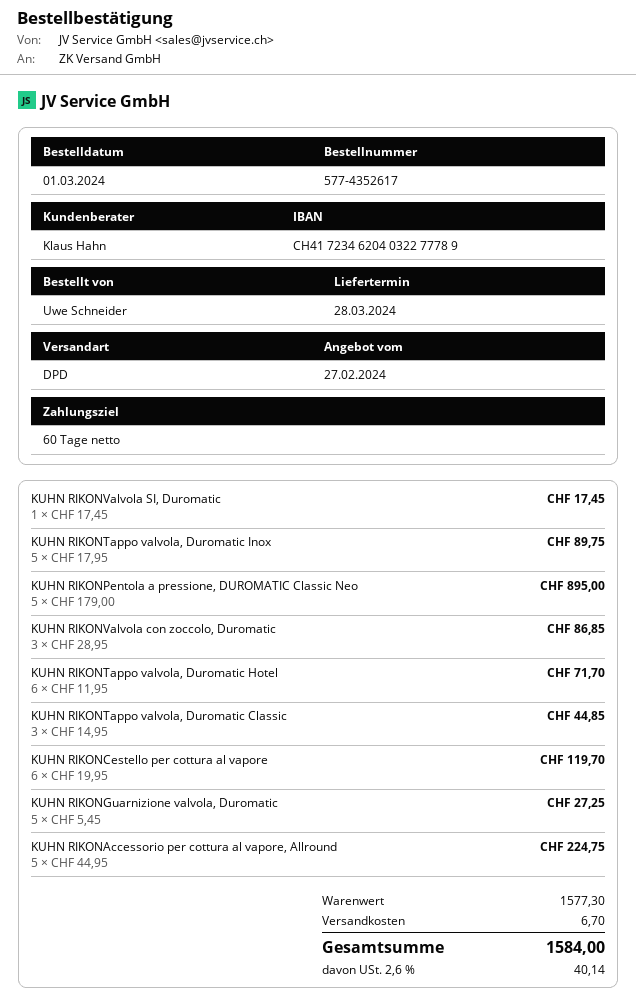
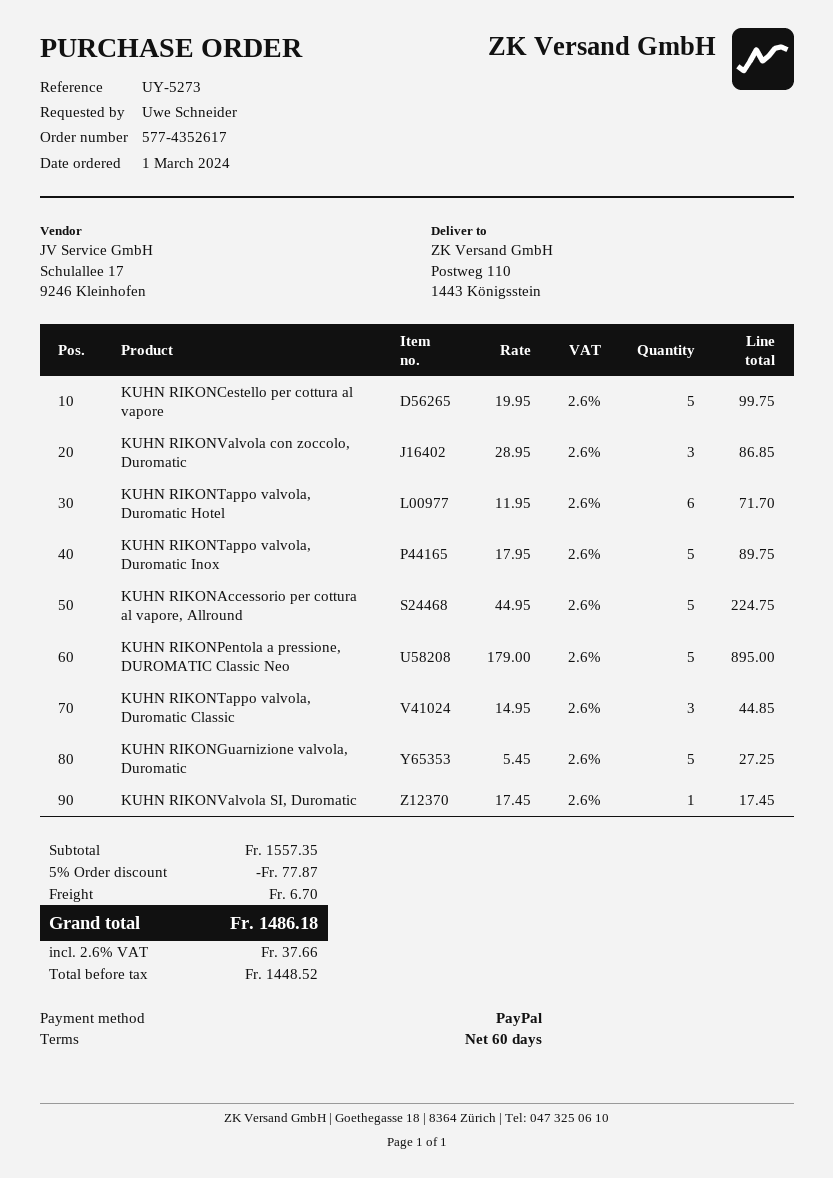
KUHN RIKONCestello per cottura al vapore: 6 x 19.95 = 119.70 -> 5 x 19.95 = 99.75
subtotal: 1577.30 -> 1557.35
discount: none -> 5% = 77.87
tax: 2.6% = 40.14 -> 2.6% = 37.66
total: 1584.00 -> 1486.18

